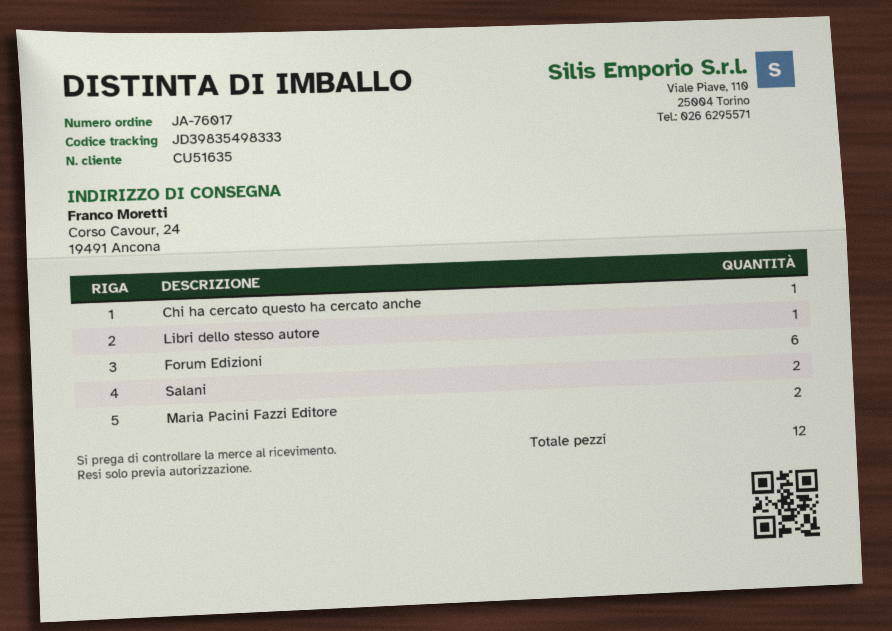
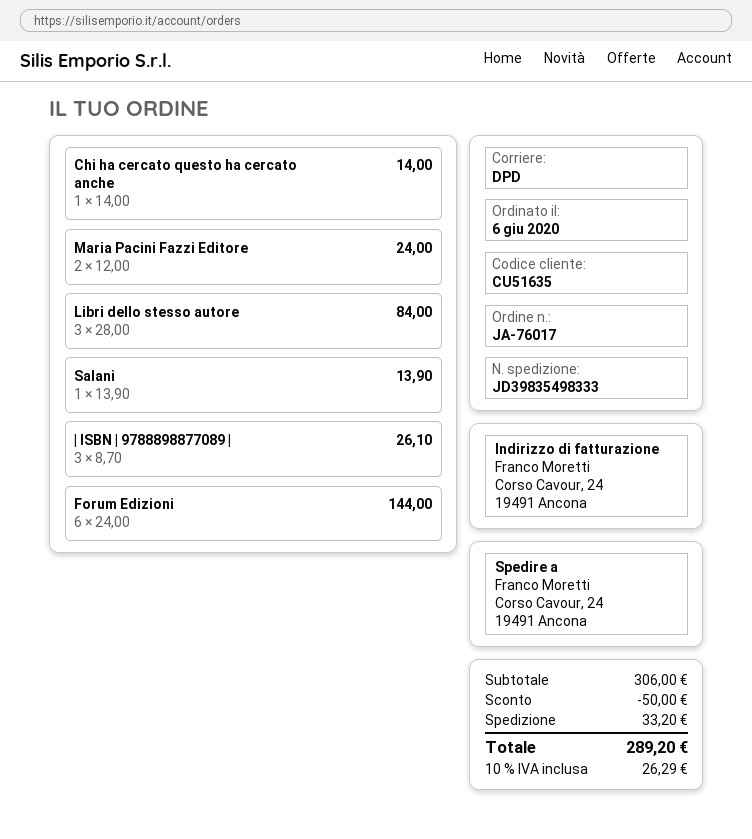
Libri dello stesso autore: 1 -> 3
Salani: 2 -> 1
| ISBN | 9788898877089 |: none -> 3

